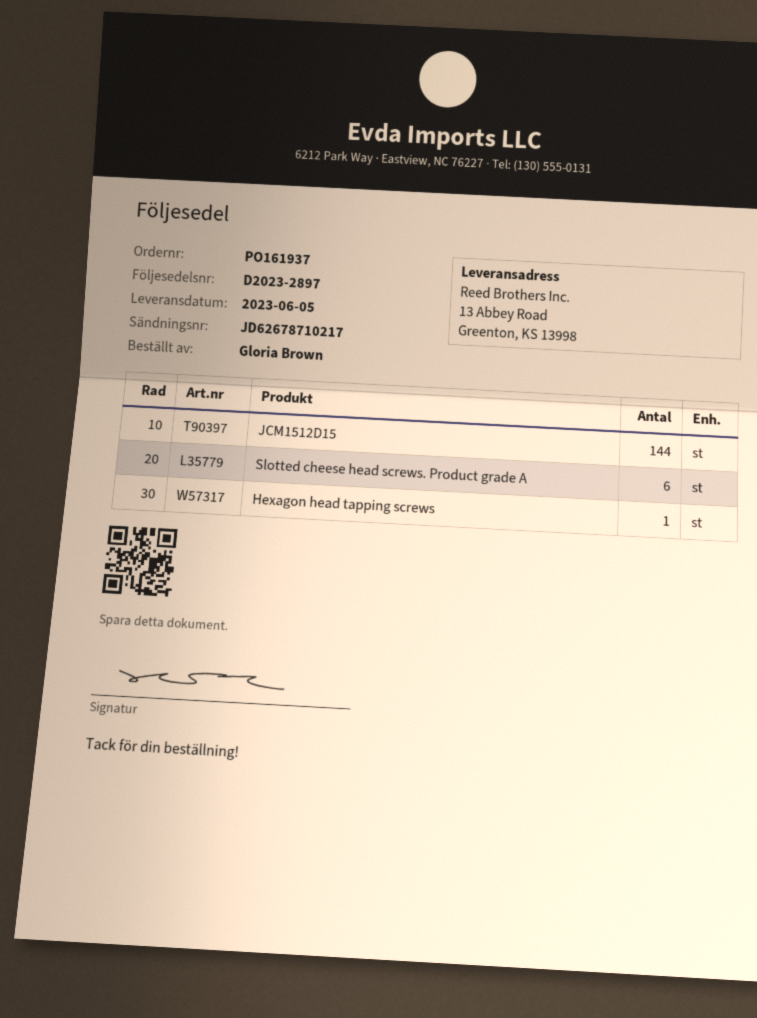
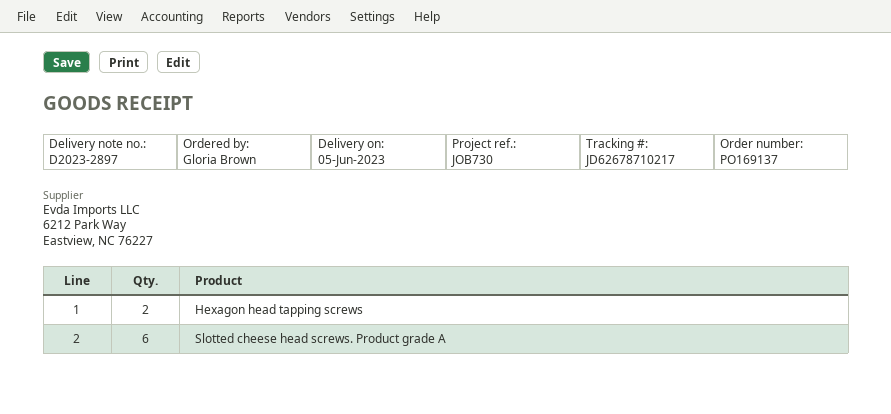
order number: PO161937 -> PO169137
JCM1512D15: 144 -> none
Hexagon head tapping screws: 1 -> 2

